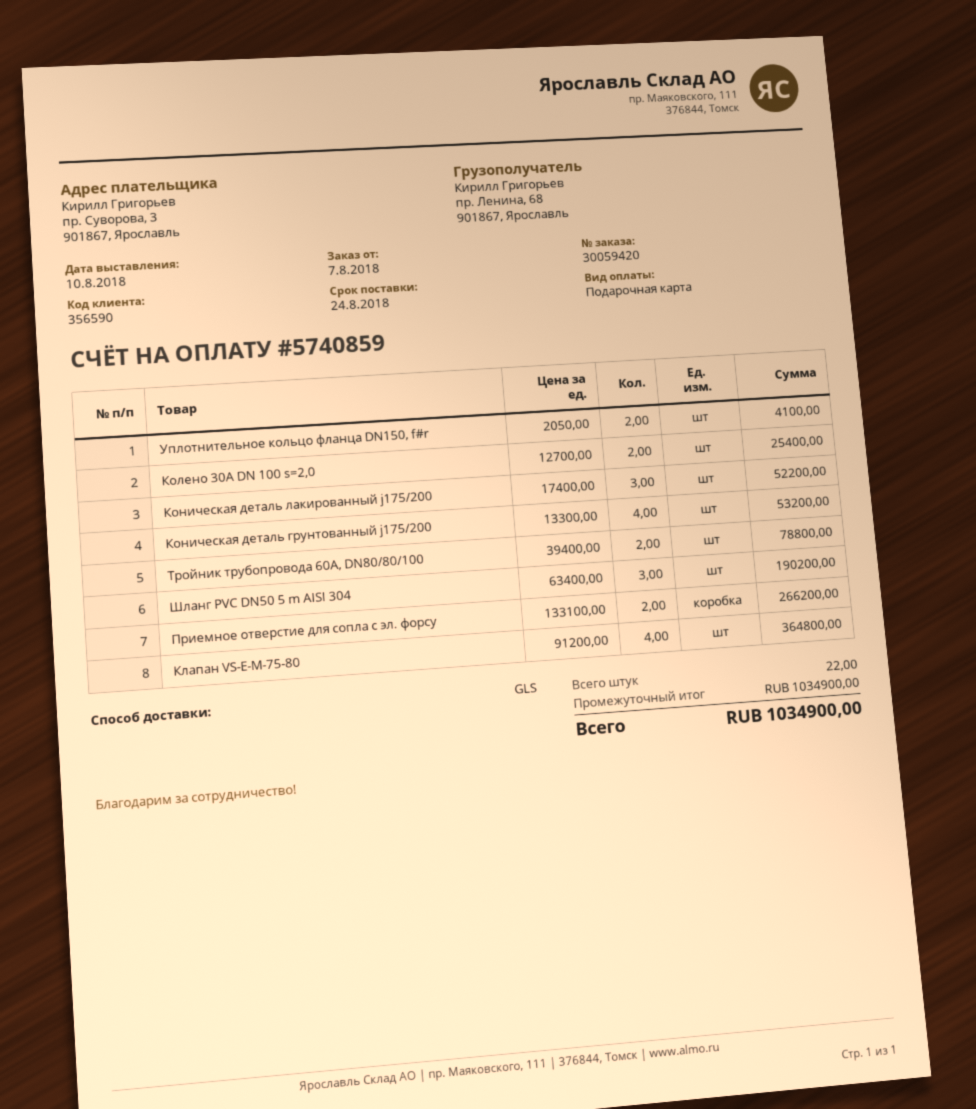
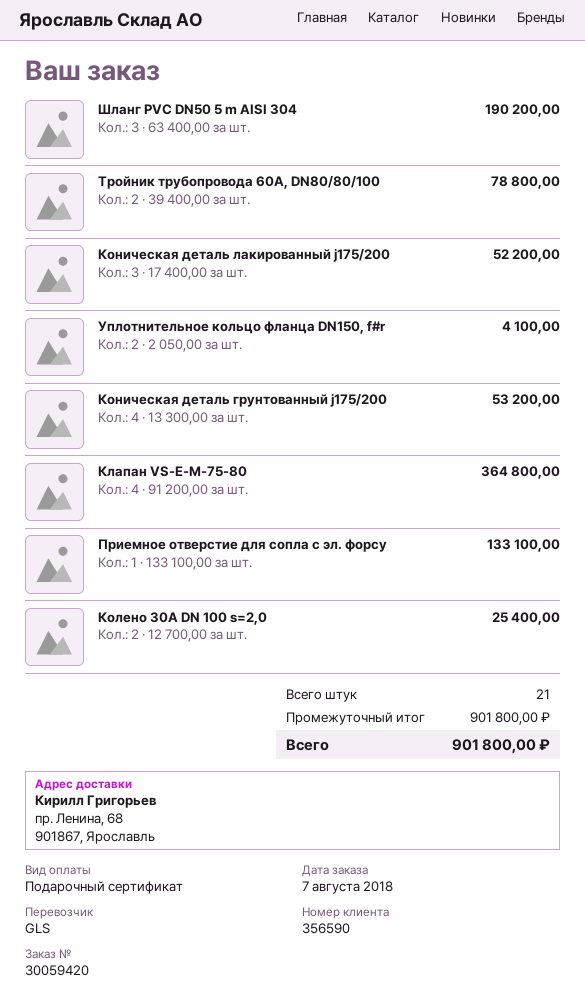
Приемное отверстие для сопла с эл. форсу: 2 x 133100.00 = 266200.00 -> 1 x 133100.00 = 133100.00
total quantity: 22 -> 21
subtotal: 1034900.00 -> 901800.00
total: 1034900.00 -> 901800.00

